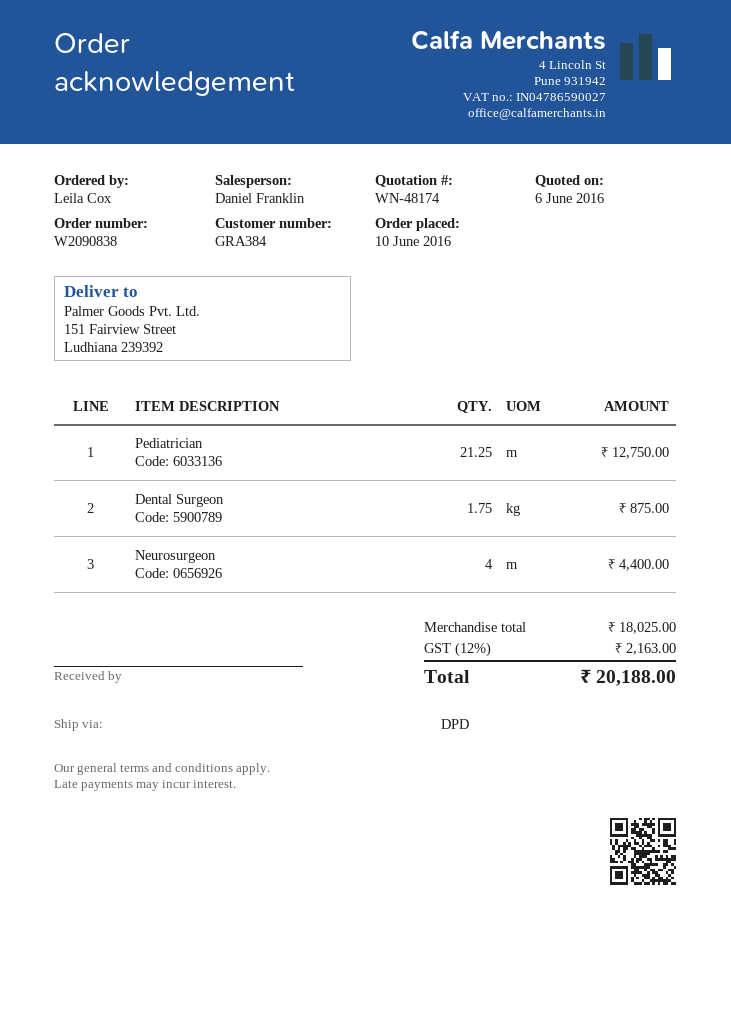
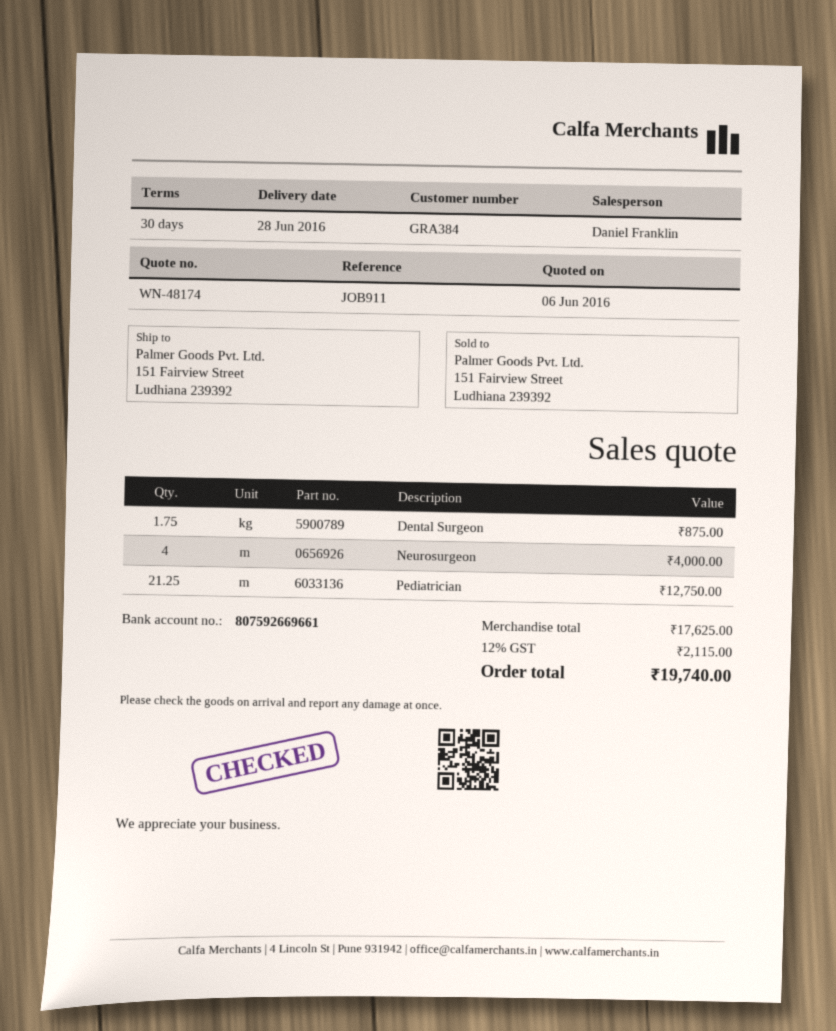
Neurosurgeon: 4 for 4400.00 -> 4 for 4000.00
subtotal: 18025.00 -> 17625.00
tax: 12% = 2163.00 -> 12% = 2115.00
total: 20188.00 -> 19740.00

